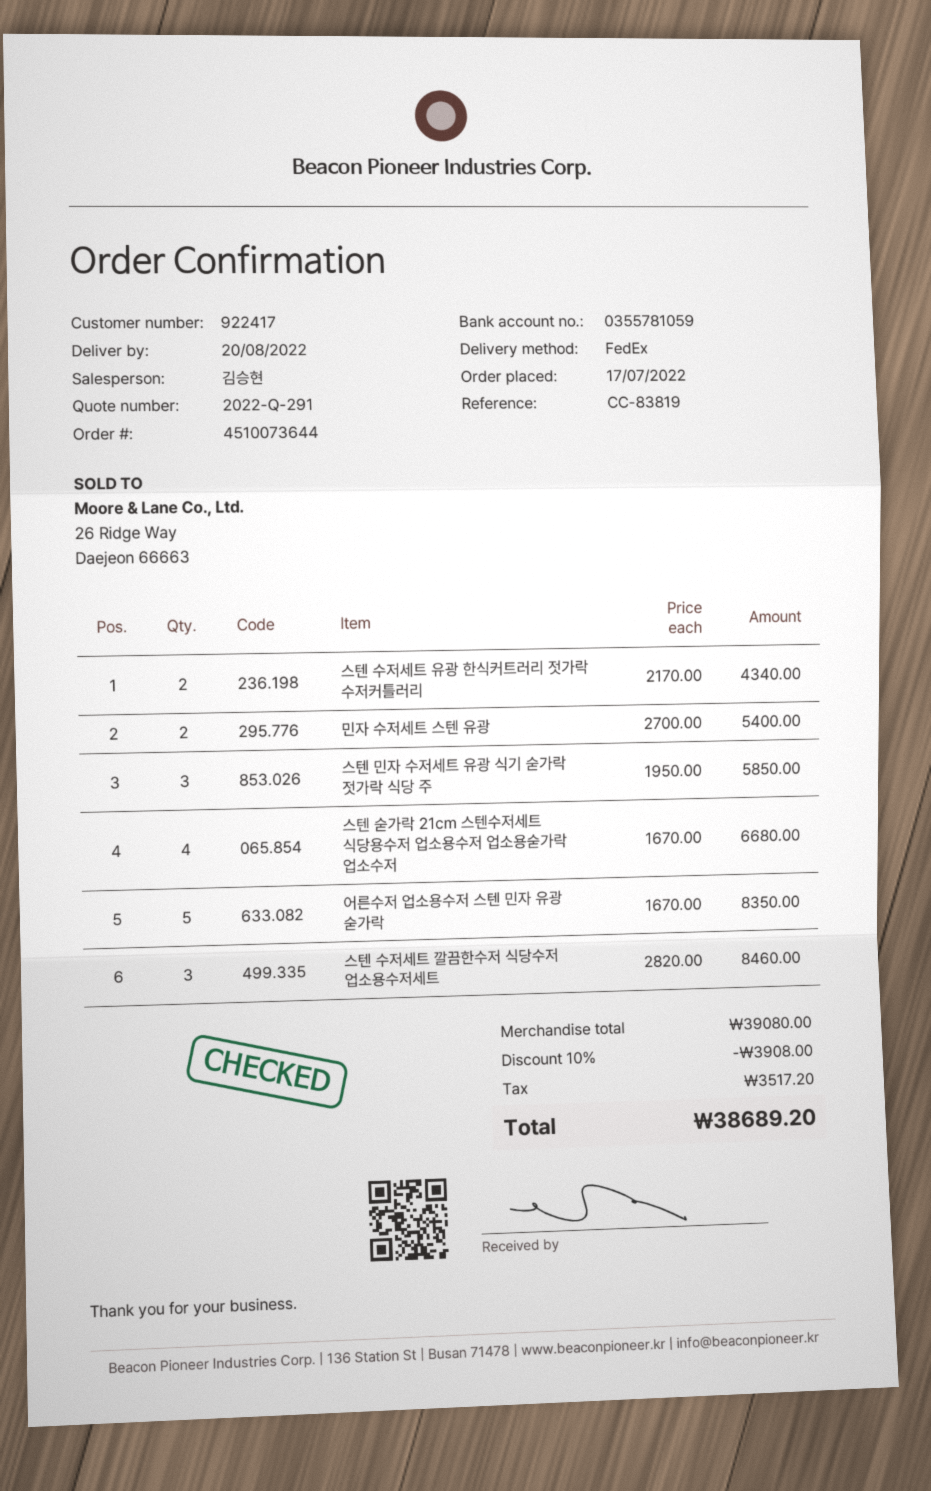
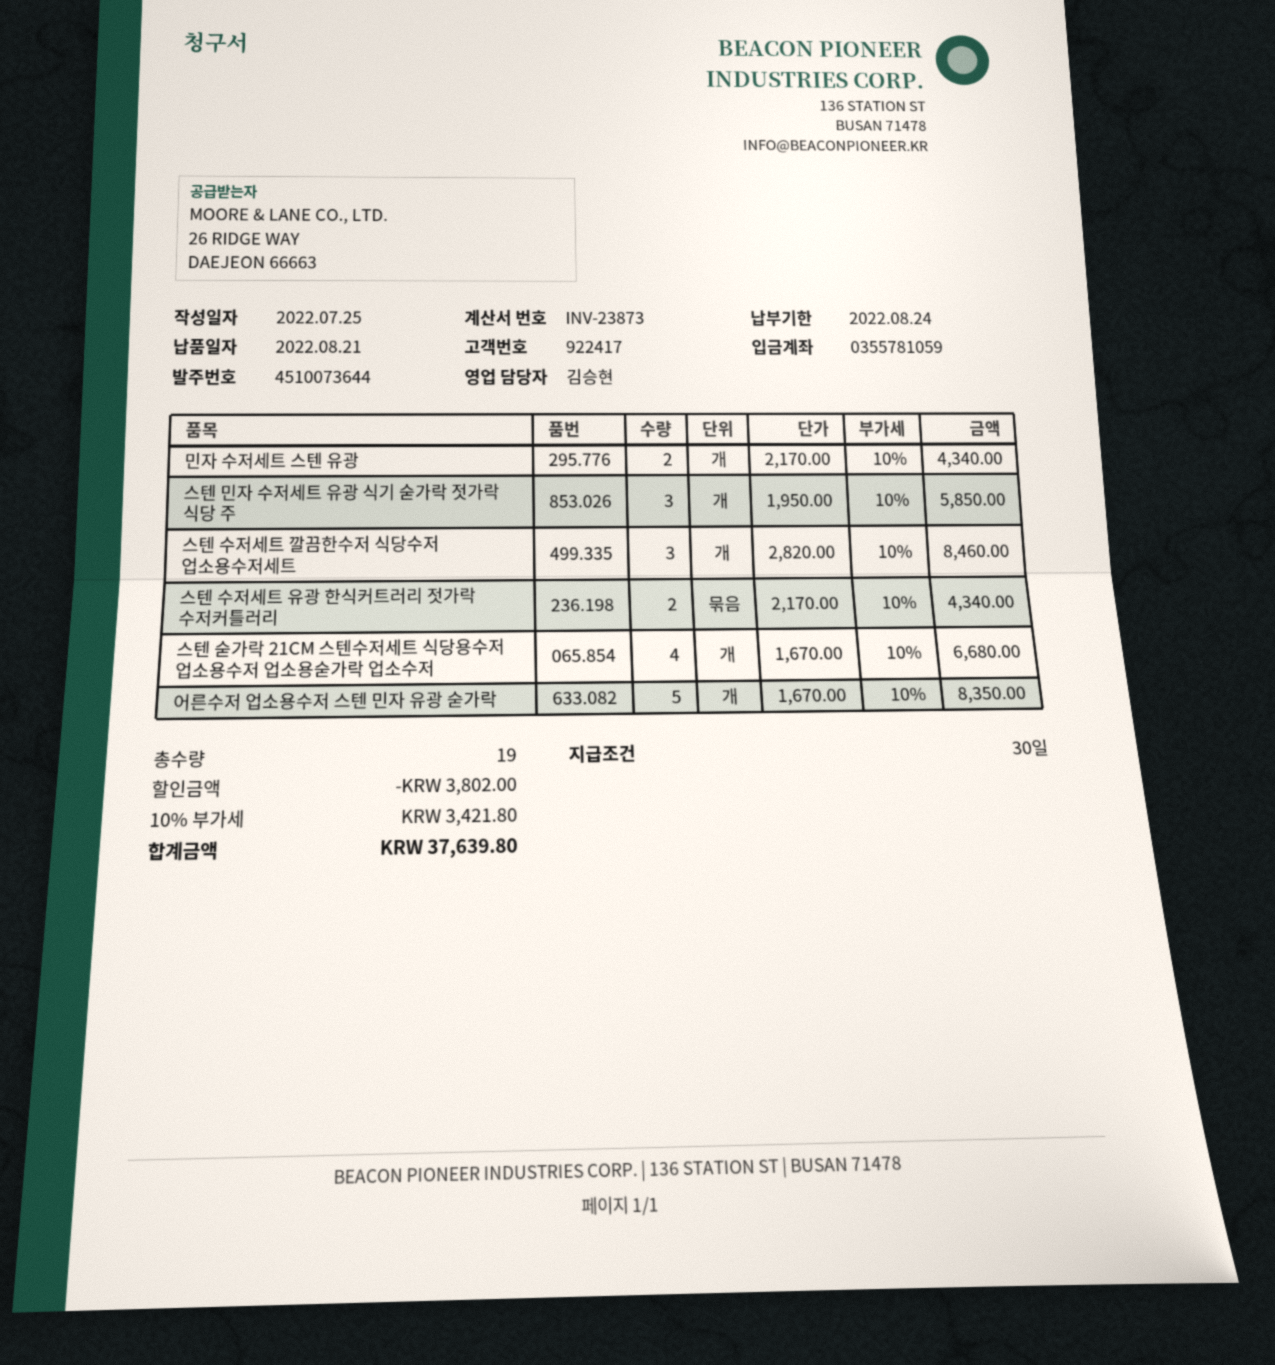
delivery date: 2022-08-20 -> 2022-08-21
민자 수저세트 스텐 유광: 2 x 2700.00 = 5400.00 -> 2 x 2170.00 = 4340.00
discount: 3908.00 -> 3802.00
tax: 3517.20 -> 3421.80
total: 38689.20 -> 37639.80

